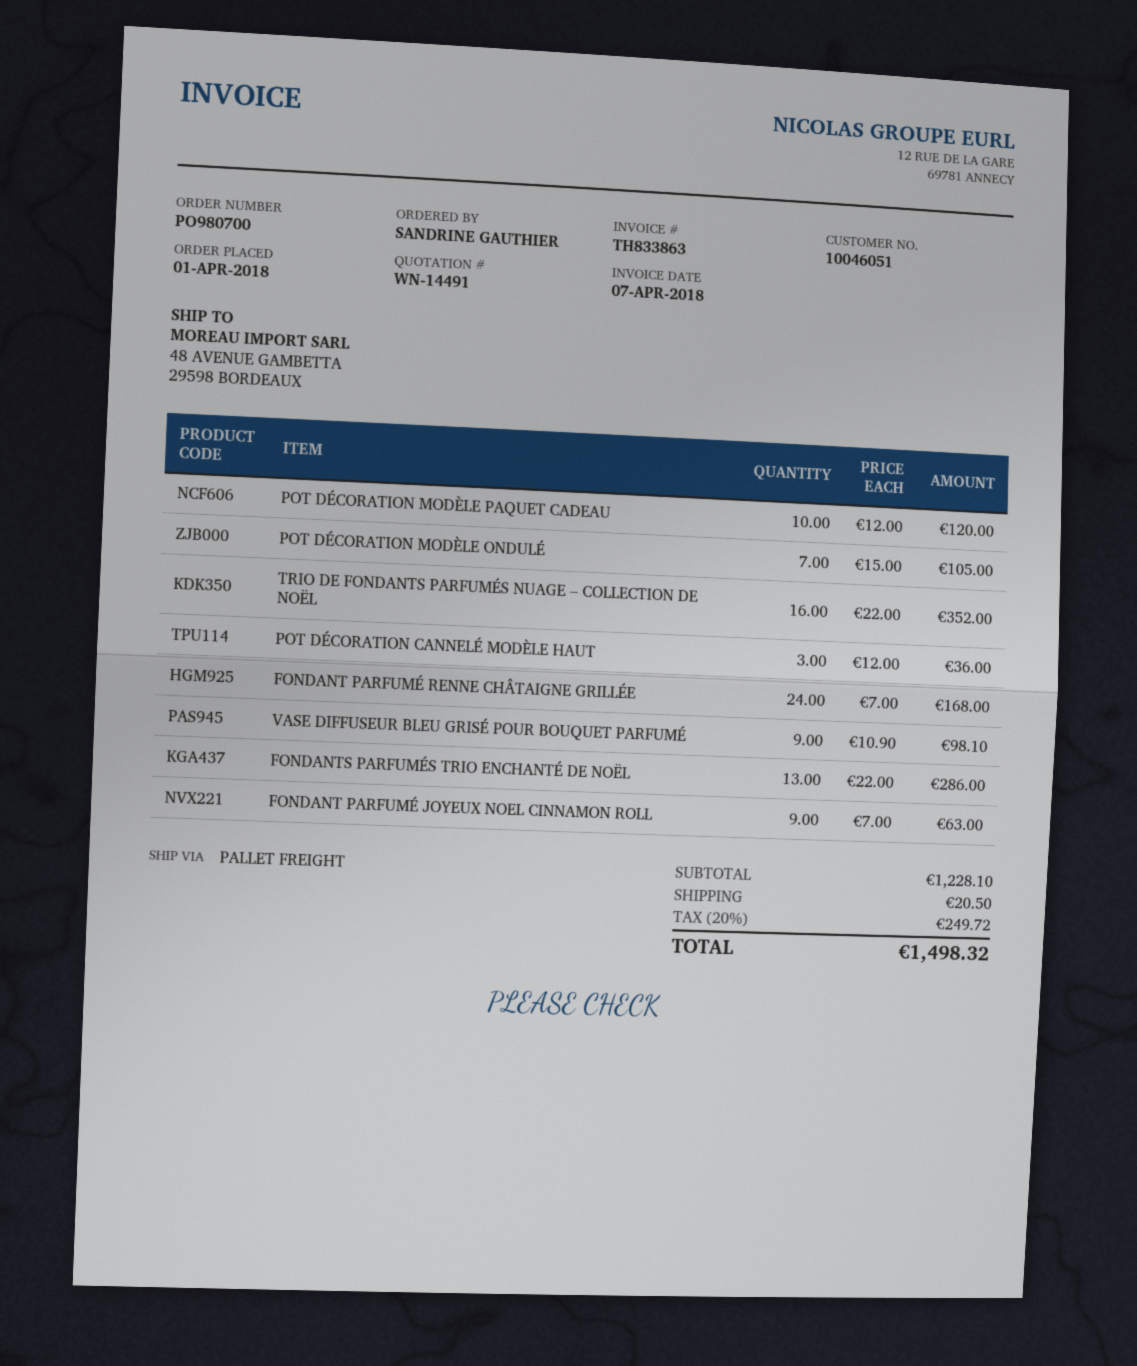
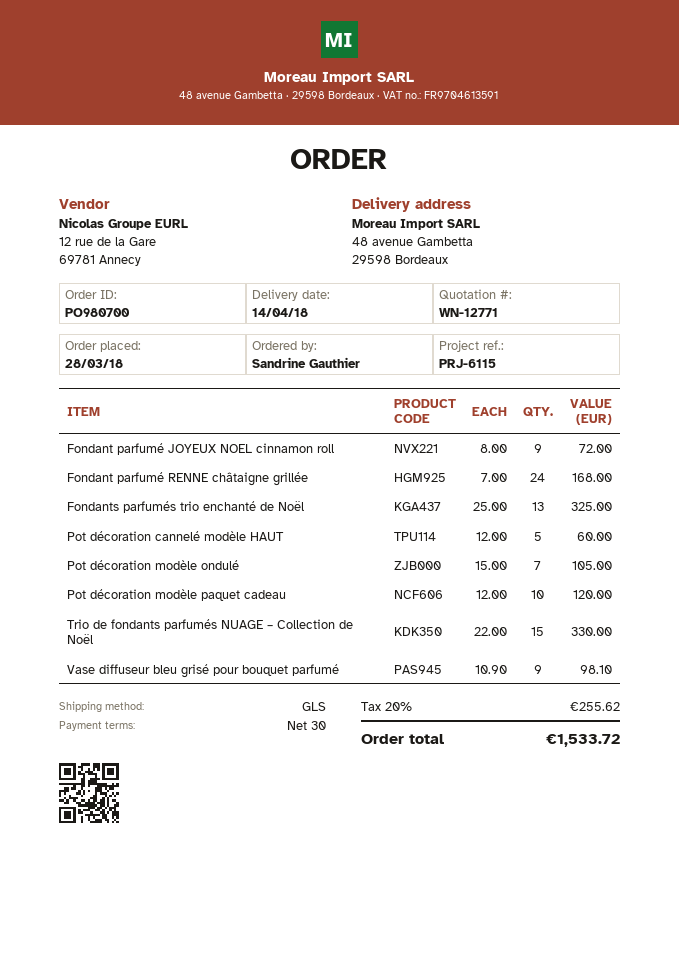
quote number: WN-14491 -> WN-12771
order date: 2018-04-01 -> 2018-03-28
shipping method: pallet freight -> GLS
TRIO DE FONDANTS PARFUMÉS NUAGE – COLLECTION DE NOËL: 16 x 22.00 = 352.00 -> 15 x 22.00 = 330.00
POT DÉCORATION CANNELÉ MODÈLE HAUT: 3 x 12.00 = 36.00 -> 5 x 12.00 = 60.00
FONDANTS PARFUMÉS TRIO ENCHANTÉ DE NOËL: 13 x 22.00 = 286.00 -> 13 x 25.00 = 325.00
FONDANT PARFUMÉ JOYEUX NOEL CINNAMON ROLL: 9 x 7.00 = 63.00 -> 9 x 8.00 = 72.00
shipping: 20.50 -> none
tax: 20% = 249.72 -> 20% = 255.62
total: 1498.32 -> 1533.72

